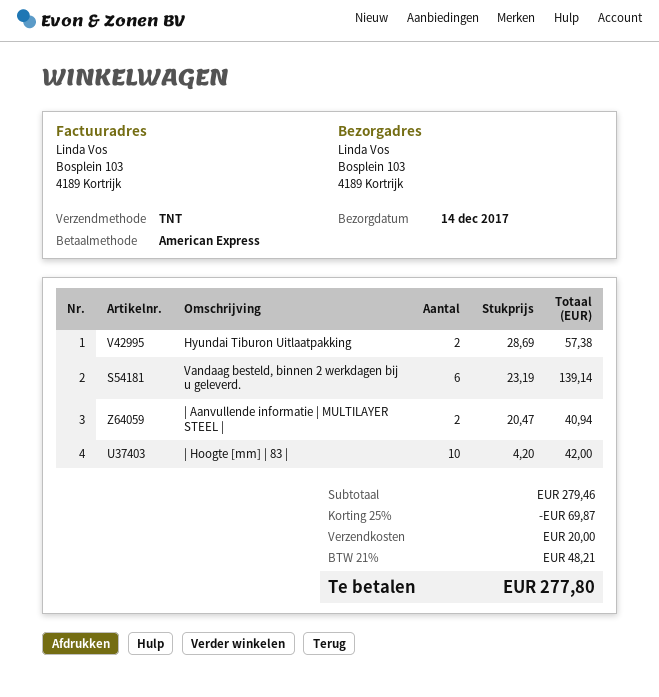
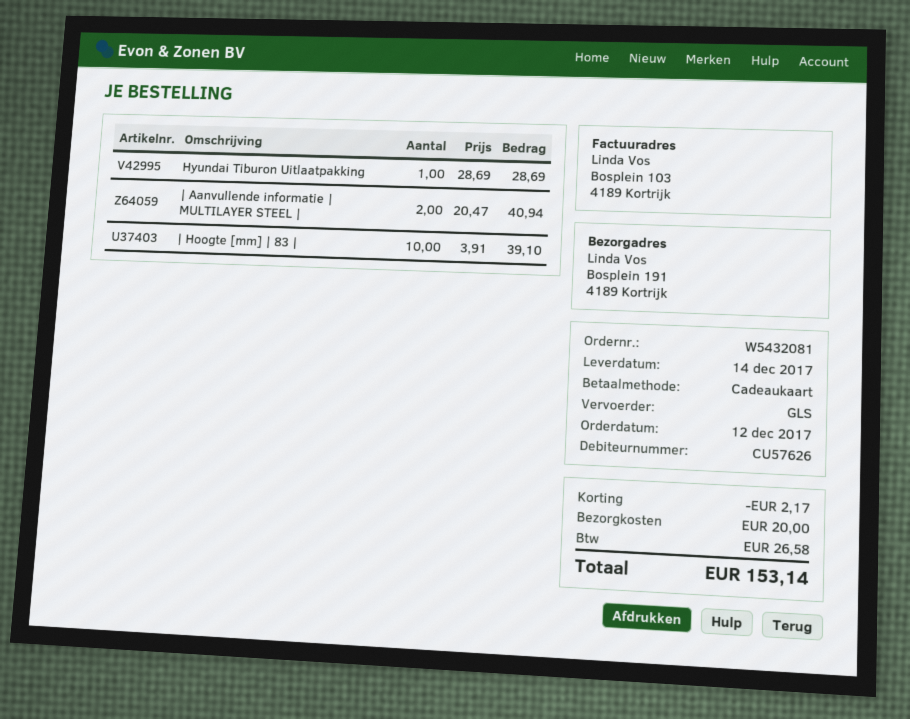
payment method: American Express -> gift card
shipping method: TNT -> GLS
ship to: Bosplein 103, 4189 Kortrijk -> Bosplein 191, 4189 Kortrijk
Hyundai Tiburon Uitlaatpakking: 2 x 28.69 = 57.38 -> 1 x 28.69 = 28.69
Vandaag besteld, binnen 2 werkdagen bij u geleverd.: 6 x 23.19 = 139.14 -> none
| Hoogte [mm] | 83 |: 10 x 4.20 = 42.00 -> 10 x 3.91 = 39.10
discount: 69.87 -> 2.17
tax: 48.21 -> 26.58
total: 277.80 -> 153.14

